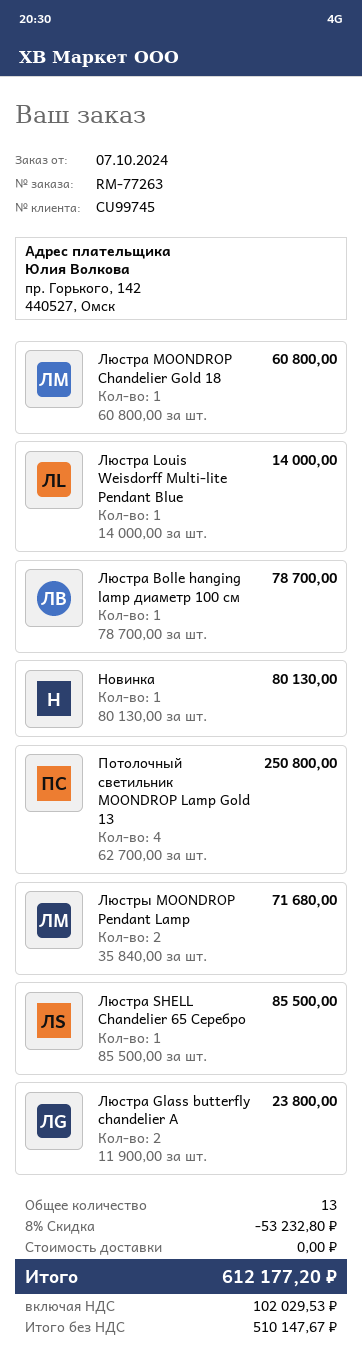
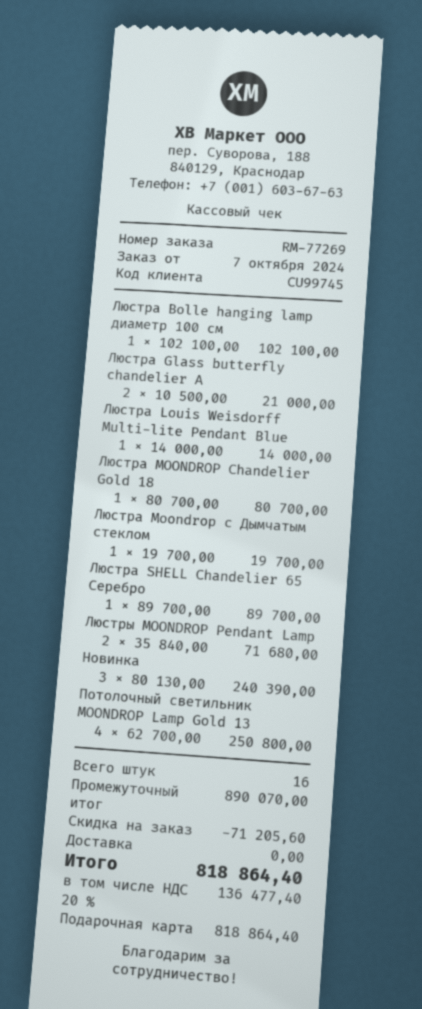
order number: RM-77263 -> RM-77269
Люстра MOONDROP Chandelier Gold 18: 1 x 60800.00 = 60800.00 -> 1 x 80700.00 = 80700.00
Люстра Bolle hanging lamp диаметр 100 см: 1 x 78700.00 = 78700.00 -> 1 x 102100.00 = 102100.00
Новинка: 1 x 80130.00 = 80130.00 -> 3 x 80130.00 = 240390.00
Люстра SHELL Chandelier 65 Серебро: 1 x 85500.00 = 85500.00 -> 1 x 89700.00 = 89700.00
Люстра Glass butterfly chandelier A: 2 x 11900.00 = 23800.00 -> 2 x 10500.00 = 21000.00
Люстра Moondrop с Дымчатым стеклом: none -> 1 x 19700.00 = 19700.00
total quantity: 13 -> 16
discount: 53232.80 -> 71205.60
tax: 102029.53 -> 136477.40
total: 612177.20 -> 818864.40

